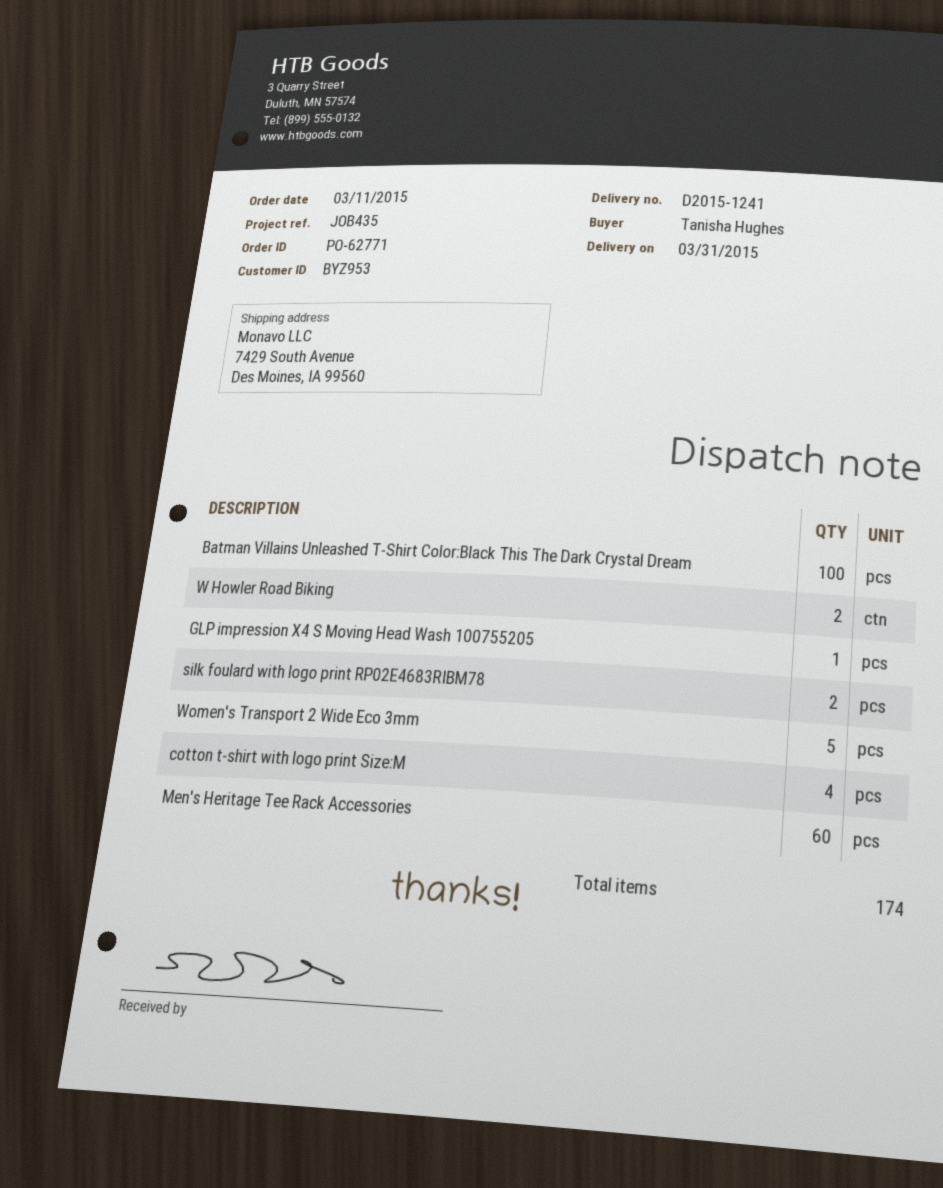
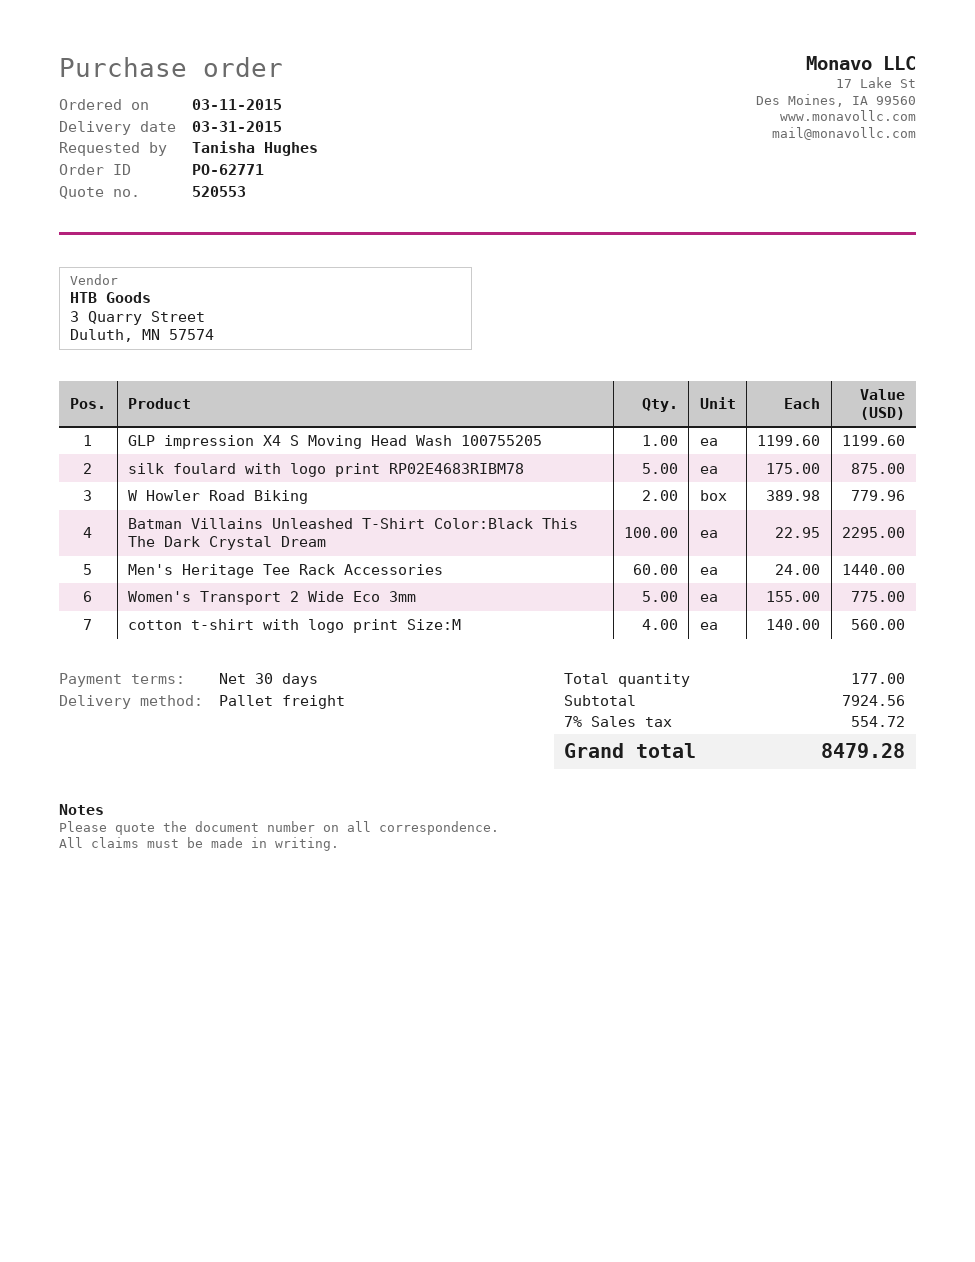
silk foulard with logo print RP02E4683RIBM78: 2 -> 5
total quantity: 174 -> 177

